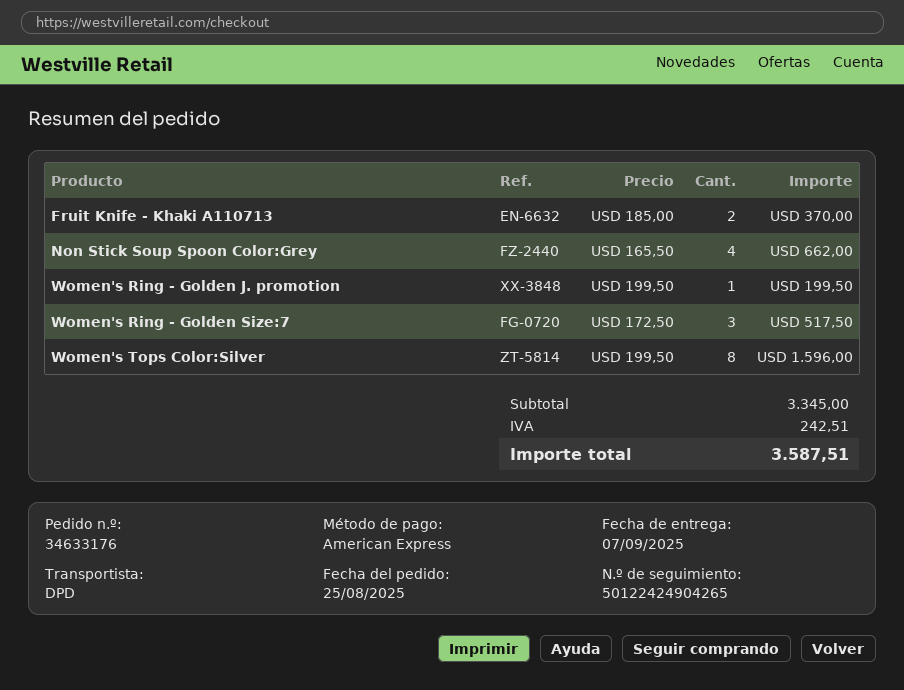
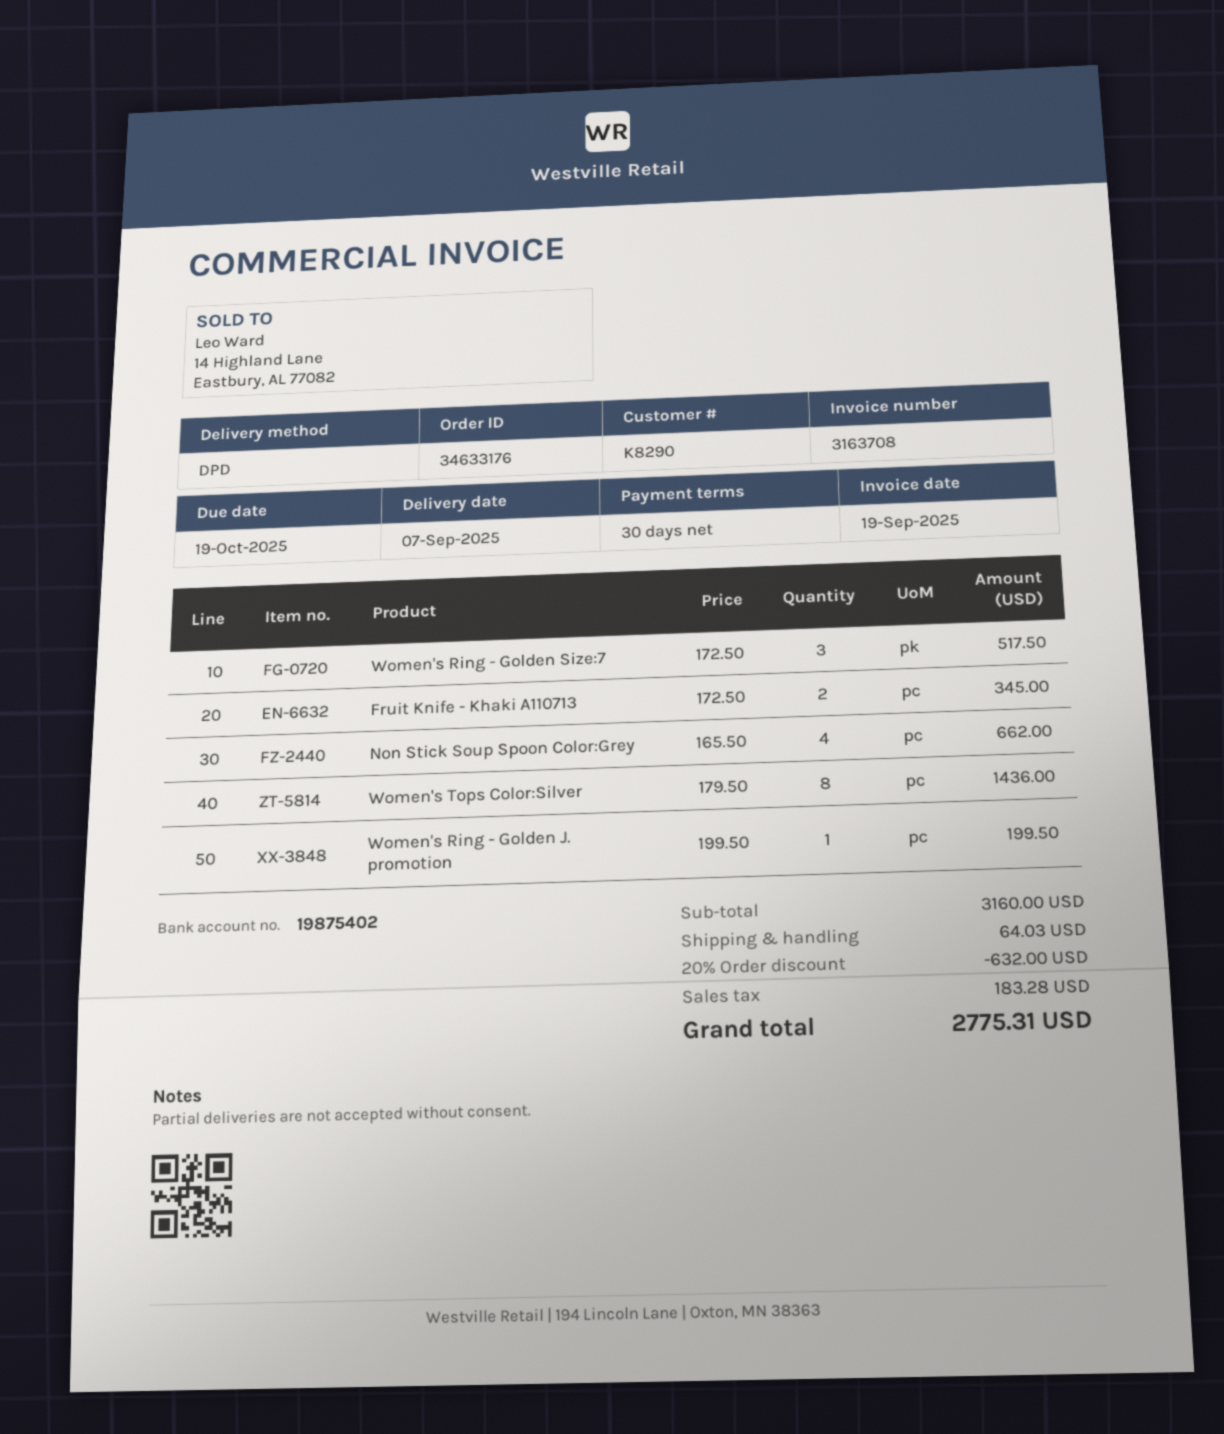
Fruit Knife - Khaki A110713: 2 x 185.00 = 370.00 -> 2 x 172.50 = 345.00
Women's Tops Color:Silver: 8 x 199.50 = 1596.00 -> 8 x 179.50 = 1436.00
subtotal: 3345.00 -> 3160.00
discount: none -> 20% = 632.00
shipping: none -> 64.03
tax: 242.51 -> 183.28
total: 3587.51 -> 2775.31

